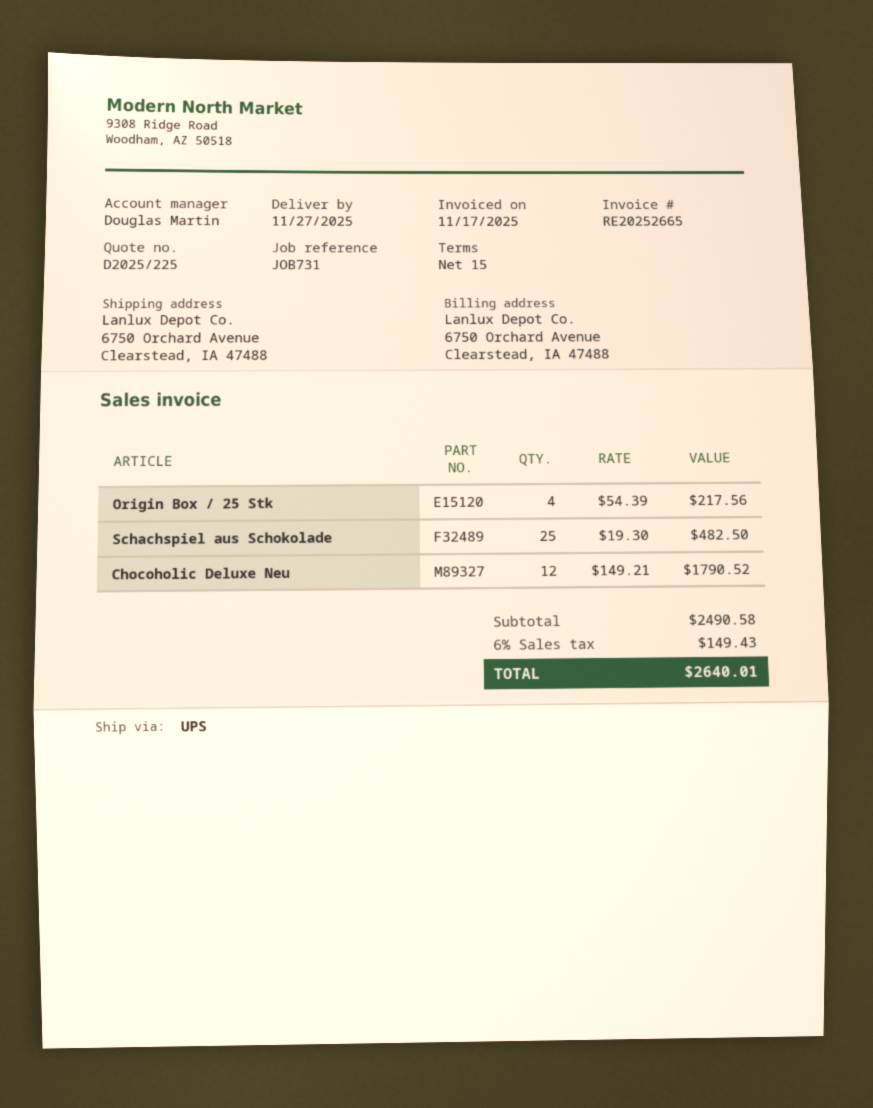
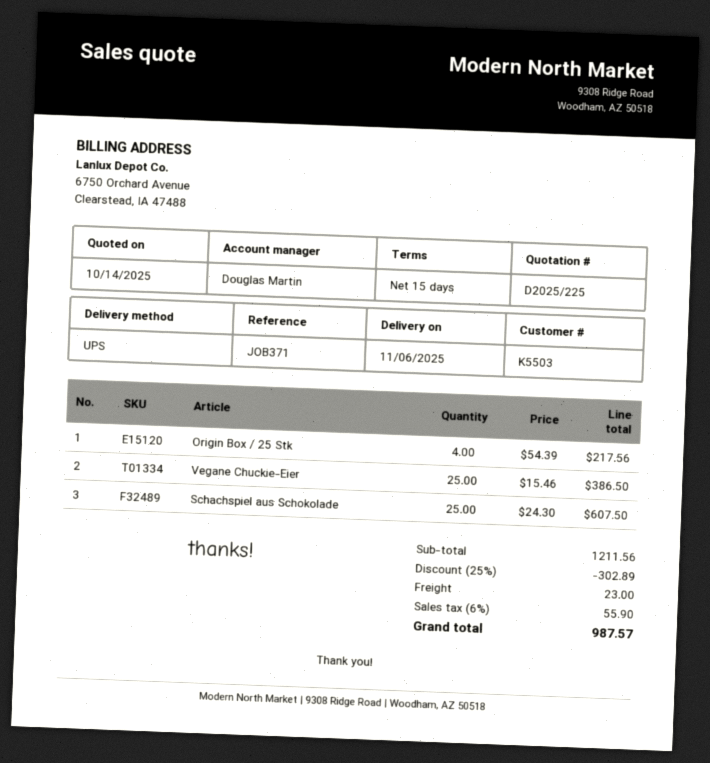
delivery date: 2025-11-27 -> 2025-11-06
reference: JOB731 -> JOB371
Schachspiel aus Schokolade: 25 x 19.30 = 482.50 -> 25 x 24.30 = 607.50
Chocoholic Deluxe Neu: 12 x 149.21 = 1790.52 -> none
Vegane Chuckie-Eier: none -> 25 x 15.46 = 386.50
subtotal: 2490.58 -> 1211.56
discount: none -> 25% = 302.89
shipping: none -> 23.00
tax: 6% = 149.43 -> 6% = 55.90
total: 2640.01 -> 987.57

